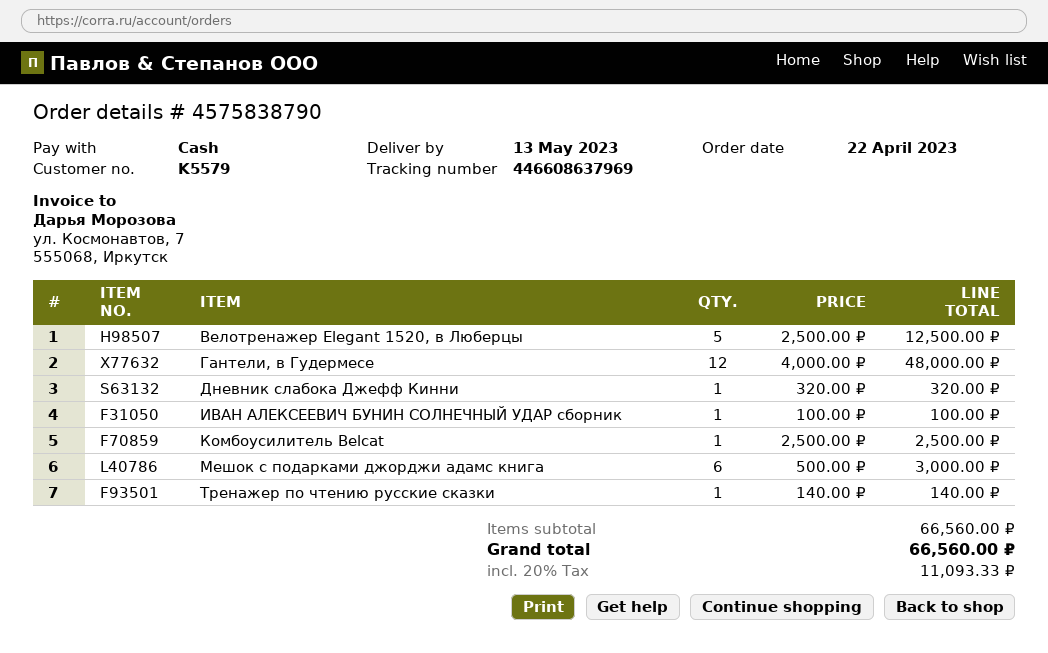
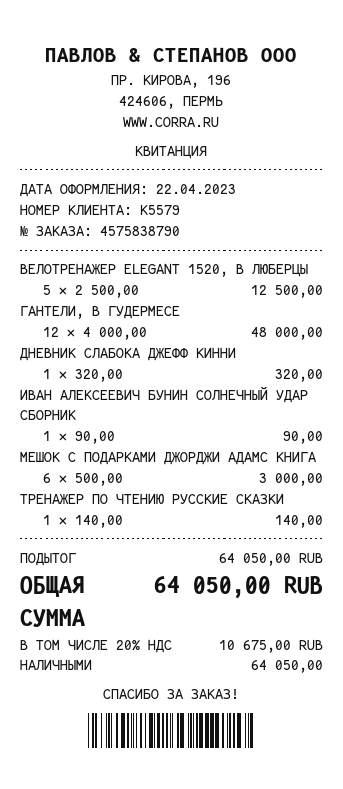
ИВАН АЛЕКСЕЕВИЧ БУНИН СОЛНЕЧНЫЙ УДАР сборник: 1 x 100.00 = 100.00 -> 1 x 90.00 = 90.00
Комбоусилитель Belcat: 1 x 2500.00 = 2500.00 -> none
subtotal: 66560.00 -> 64050.00
tax: 20% = 11093.33 -> 20% = 10675.00
total: 66560.00 -> 64050.00

